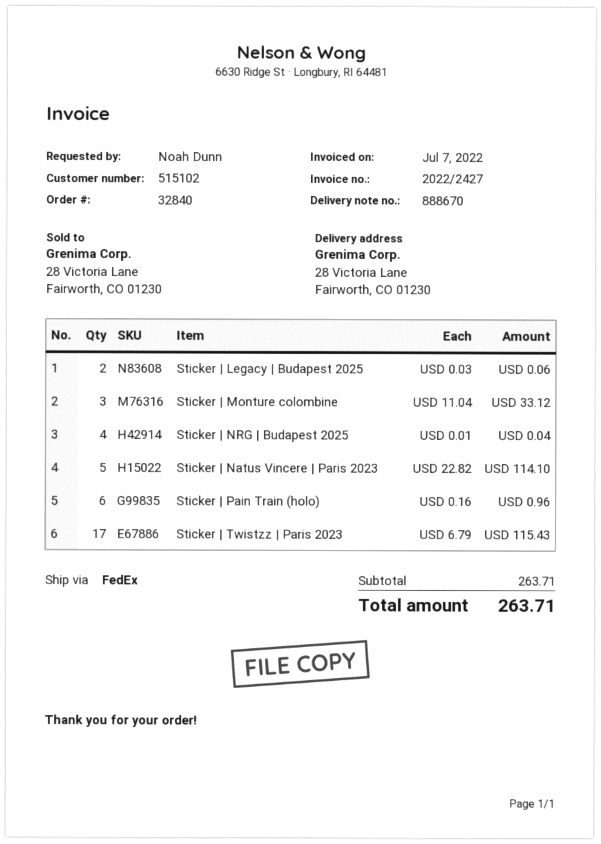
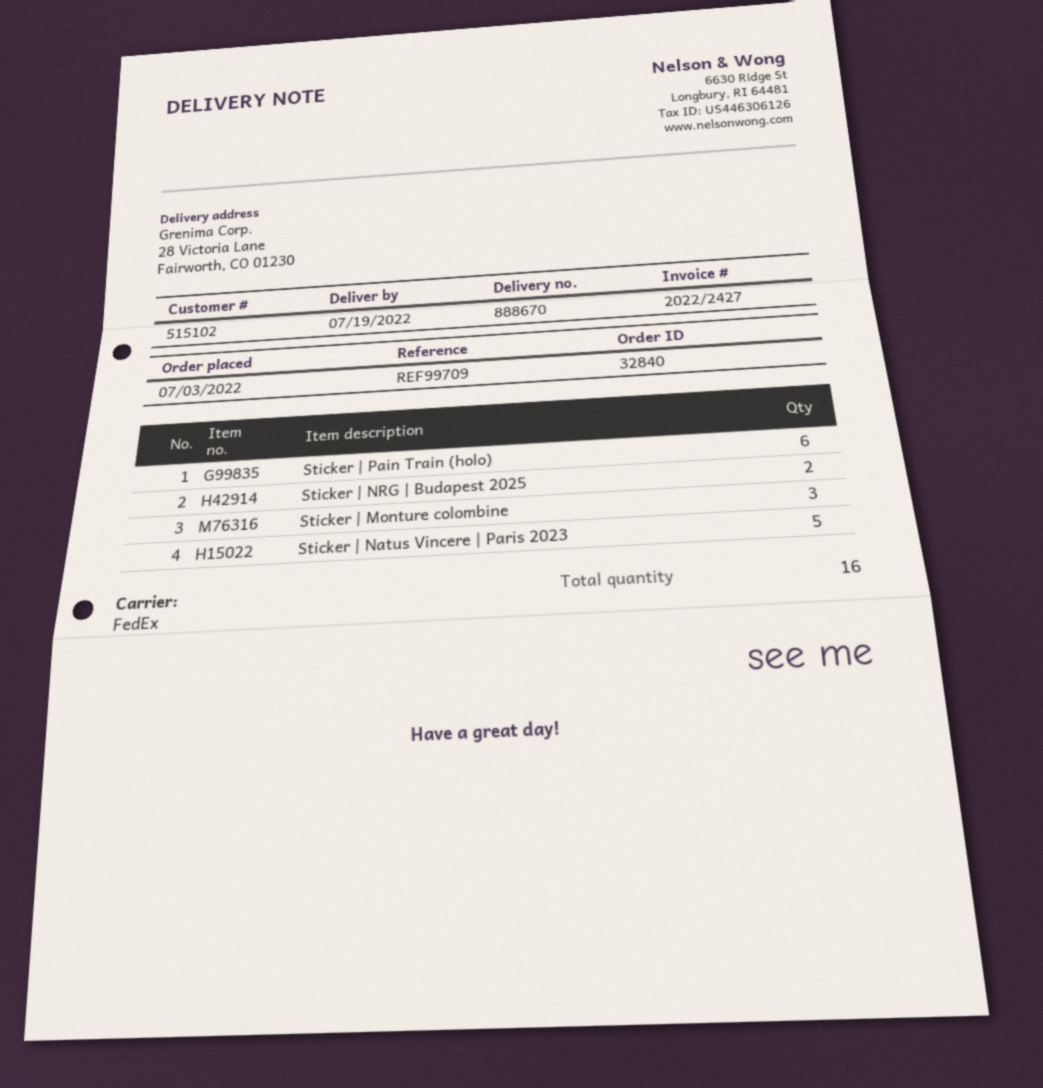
Sticker | Legacy | Budapest 2025: 2 -> none
Sticker | NRG | Budapest 2025: 4 -> 2
Sticker | Twistzz | Paris 2023: 17 -> none

